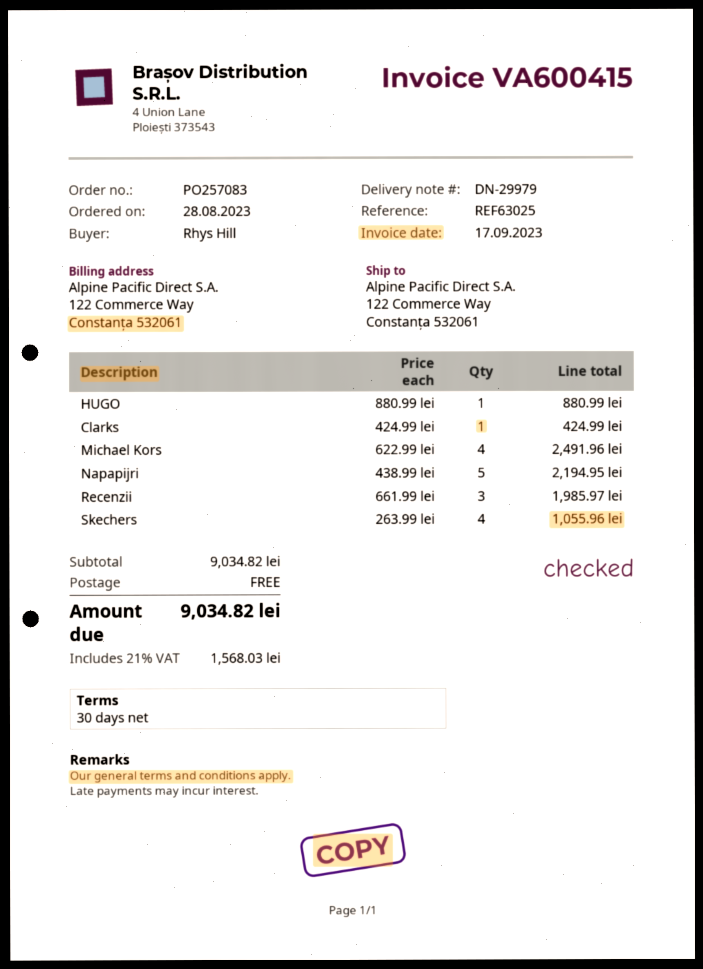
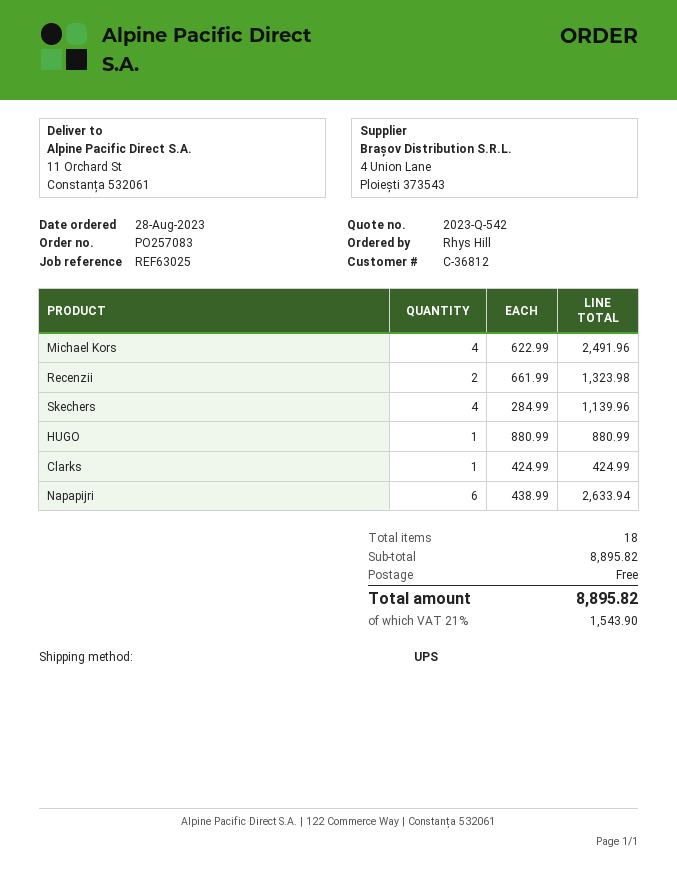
ship to: 122 Commerce Way, Constanța 532061 -> 11 Orchard St, Constanța 532061
Napapijri: 5 x 438.99 = 2194.95 -> 6 x 438.99 = 2633.94
Recenzii: 3 x 661.99 = 1985.97 -> 2 x 661.99 = 1323.98
Skechers: 4 x 263.99 = 1055.96 -> 4 x 284.99 = 1139.96
subtotal: 9034.82 -> 8895.82
tax: 21% = 1568.03 -> 21% = 1543.90
total: 9034.82 -> 8895.82

